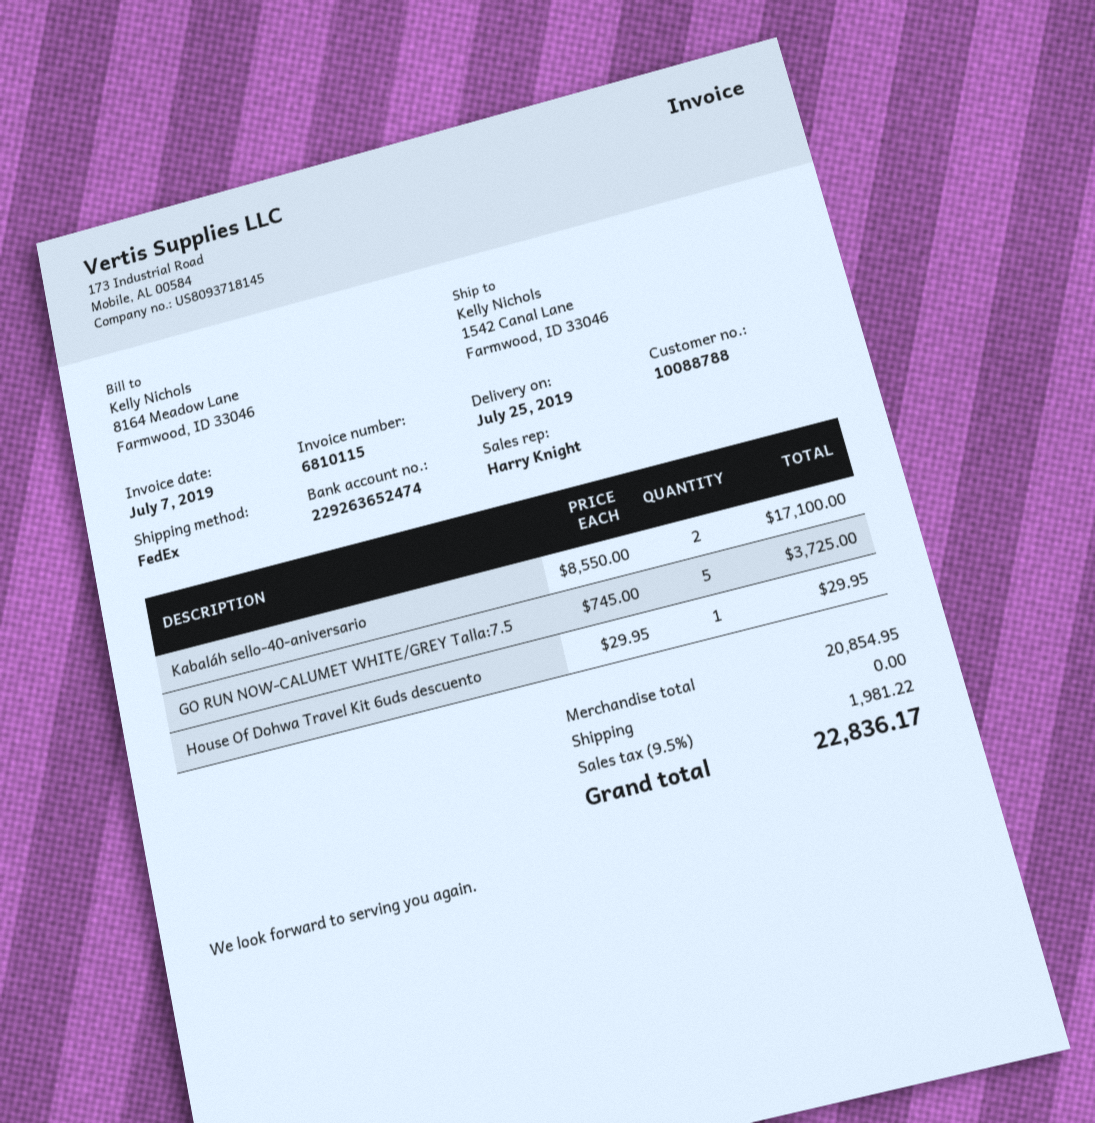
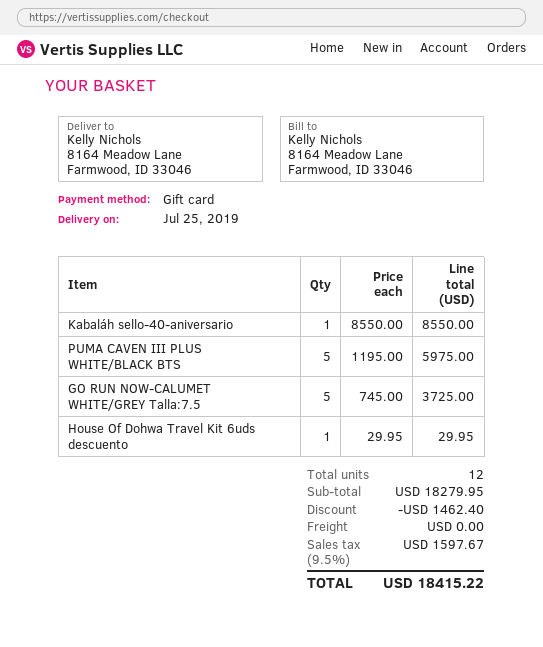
ship to: 1542 Canal Lane, Farmwood, ID 33046 -> 8164 Meadow Lane, Farmwood, ID 33046
Kabaláh sello-40-aniversario: 2 x 8550.00 = 17100.00 -> 1 x 8550.00 = 8550.00
PUMA CAVEN III PLUS WHITE/BLACK BTS: none -> 5 x 1195.00 = 5975.00
subtotal: 20854.95 -> 18279.95
discount: none -> 1462.40
tax: 9.5% = 1981.22 -> 9.5% = 1597.67
total: 22836.17 -> 18415.22

